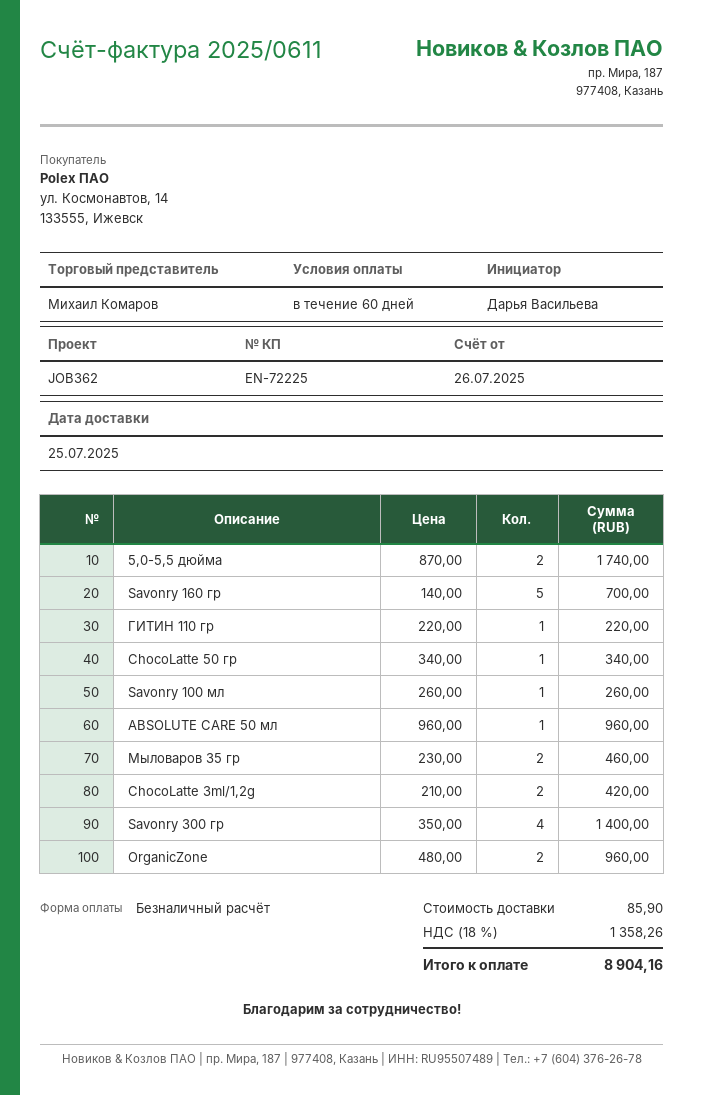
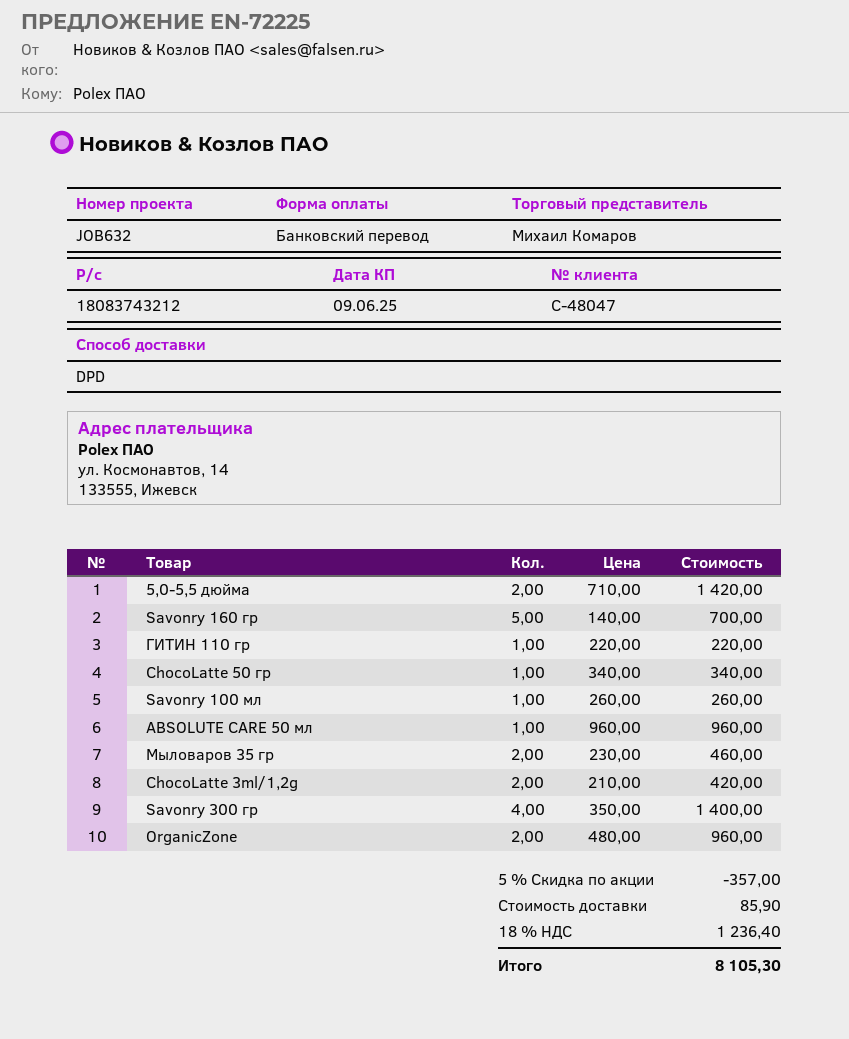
reference: JOB362 -> JOB632
5,0-5,5 дюйма: 2 x 870.00 = 1740.00 -> 2 x 710.00 = 1420.00
discount: none -> 5% = 357.00
tax: 18% = 1358.26 -> 18% = 1236.40
total: 8904.16 -> 8105.30

